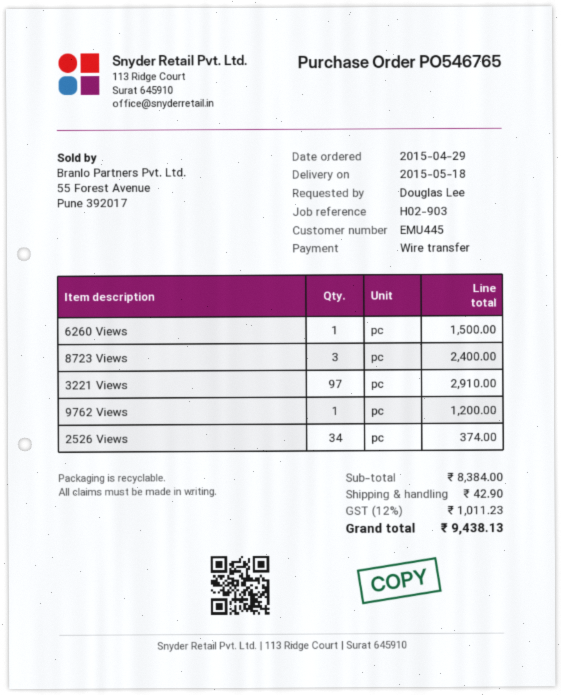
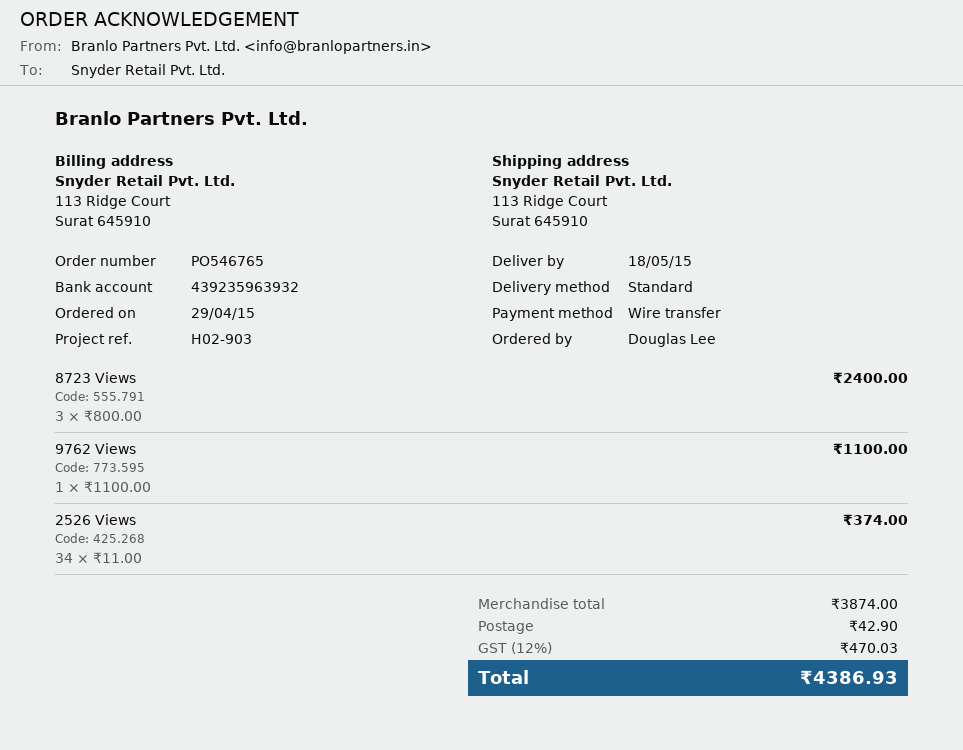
6260 Views: 1 for 1500.00 -> none
3221 Views: 97 for 2910.00 -> none
9762 Views: 1 for 1200.00 -> 1 for 1100.00
subtotal: 8384.00 -> 3874.00
tax: 12% = 1011.23 -> 12% = 470.03
total: 9438.13 -> 4386.93

